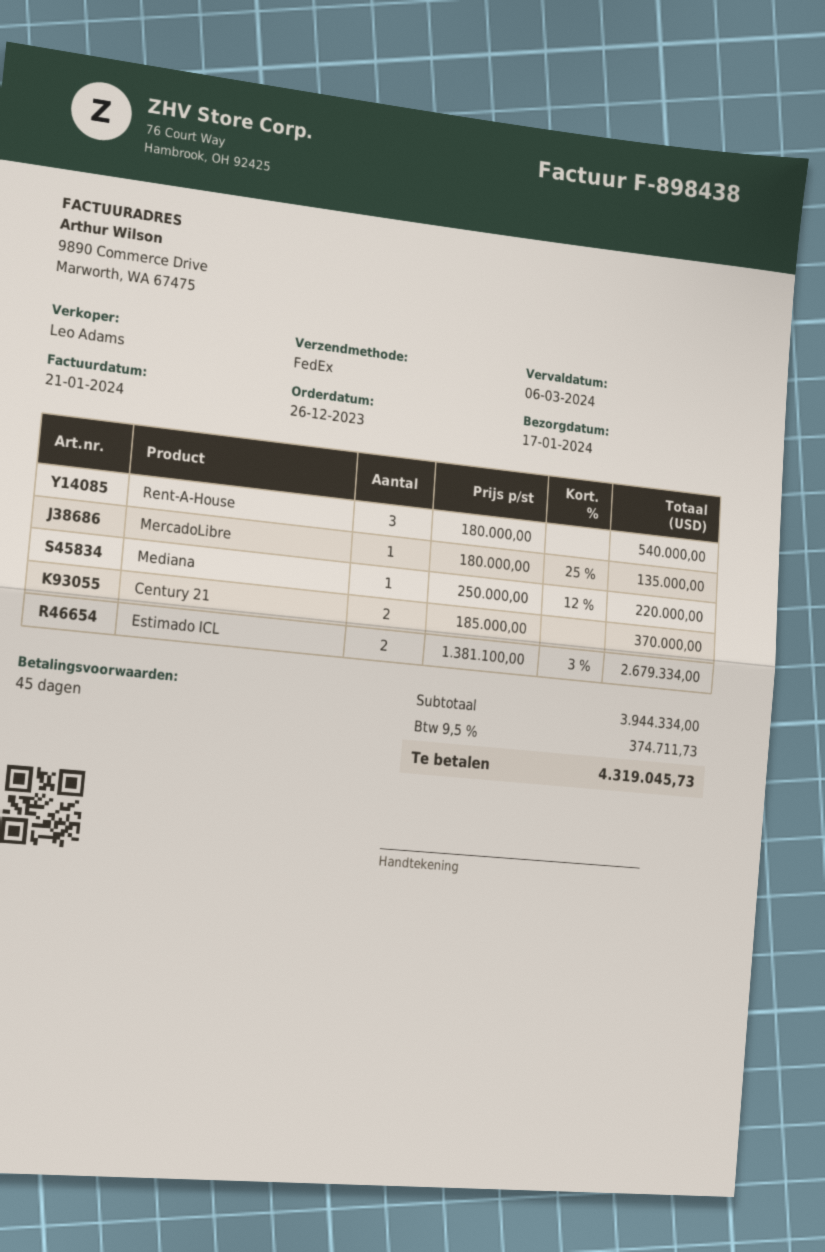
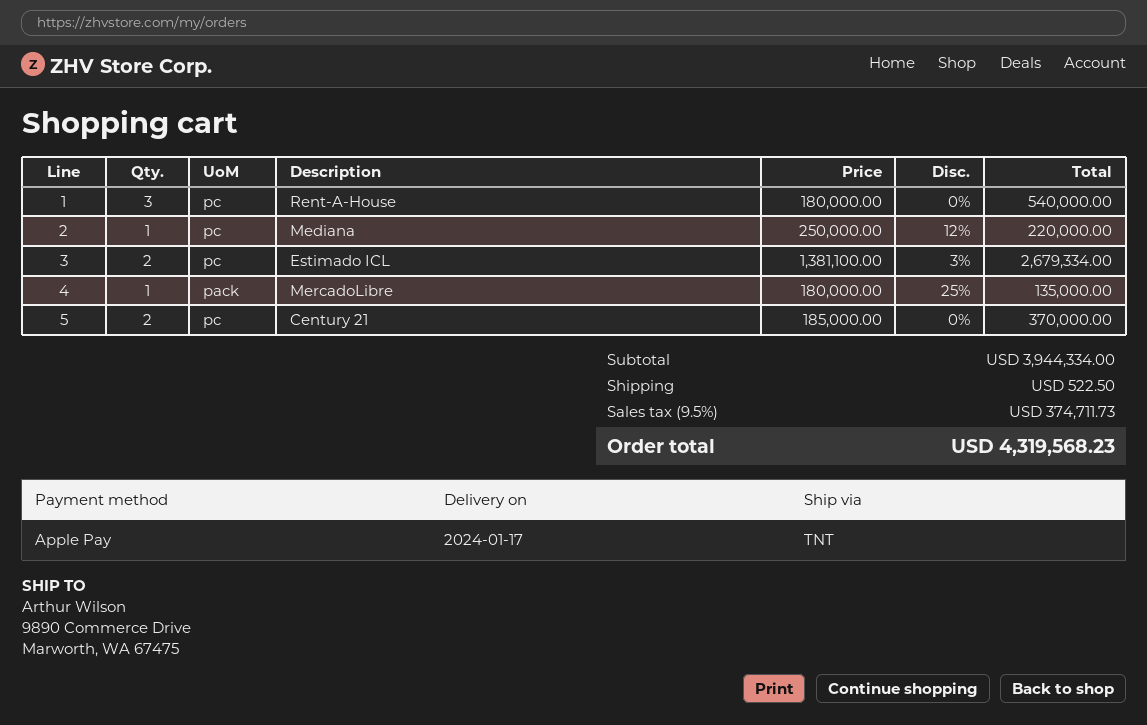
shipping method: FedEx -> TNT
shipping: none -> 522.50
total: 4319045.73 -> 4319568.23

